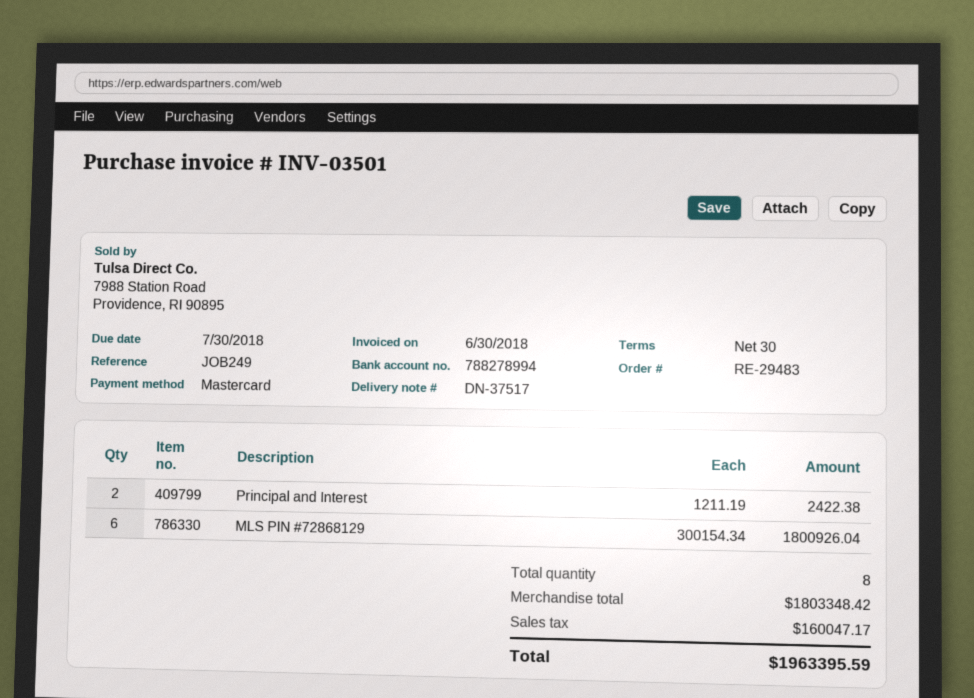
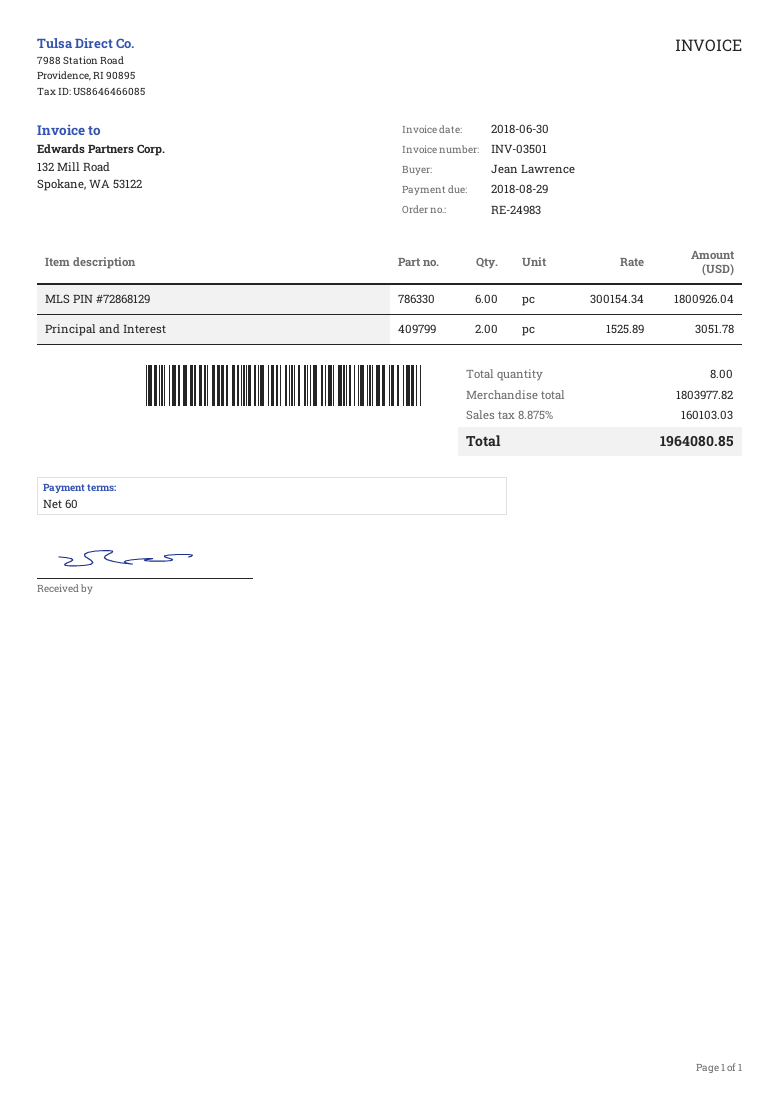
order number: RE-29483 -> RE-24983
payment terms: 30 days -> 60 days
due date: 2018-07-30 -> 2018-08-29
Principal and Interest: 2 x 1211.19 = 2422.38 -> 2 x 1525.89 = 3051.78
subtotal: 1803348.42 -> 1803977.82
tax: 160047.17 -> 160103.03
total: 1963395.59 -> 1964080.85

